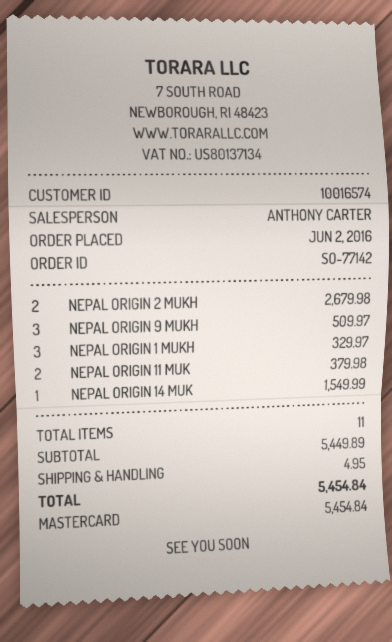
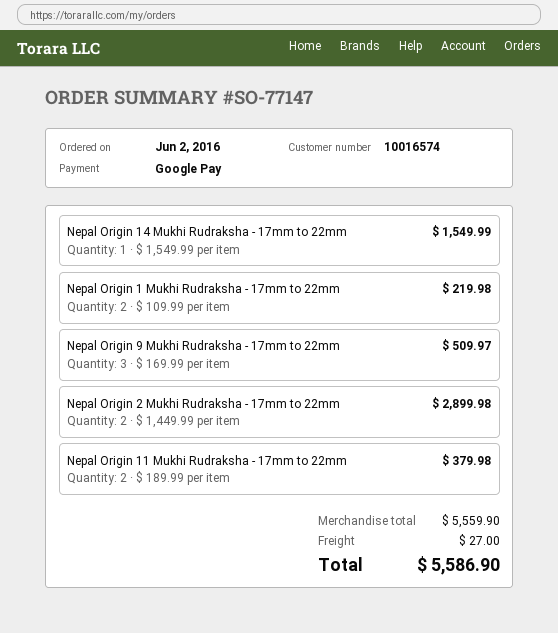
order number: SO-77142 -> SO-77147
payment method: Mastercard -> Google Pay
NEPAL ORIGIN 2 MUKH: 2 for 2679.98 -> 2 for 2899.98
NEPAL ORIGIN 1 MUKH: 3 for 329.97 -> 2 for 219.98
subtotal: 5449.89 -> 5559.90
shipping: 4.95 -> 27.00
total: 5454.84 -> 5586.90

